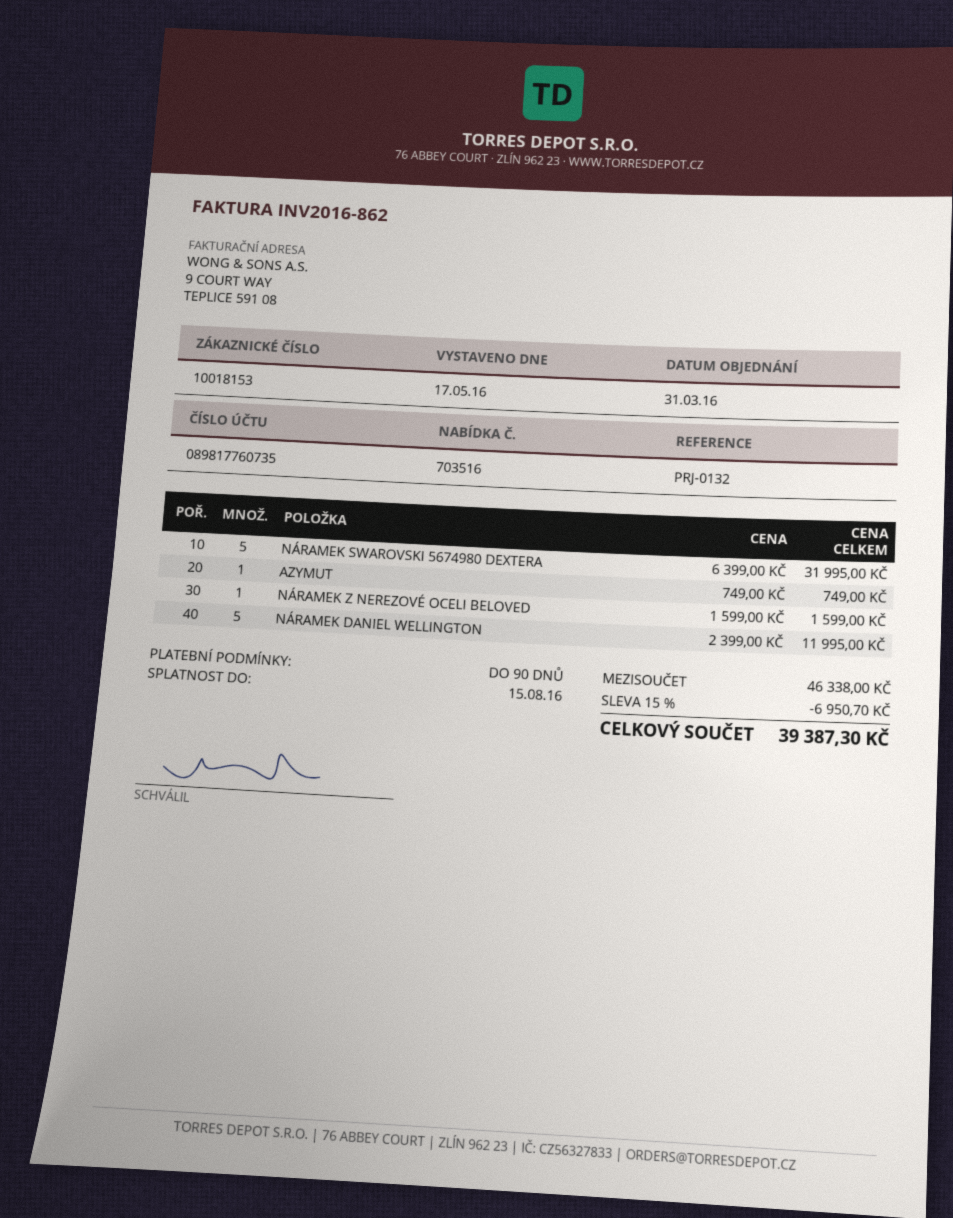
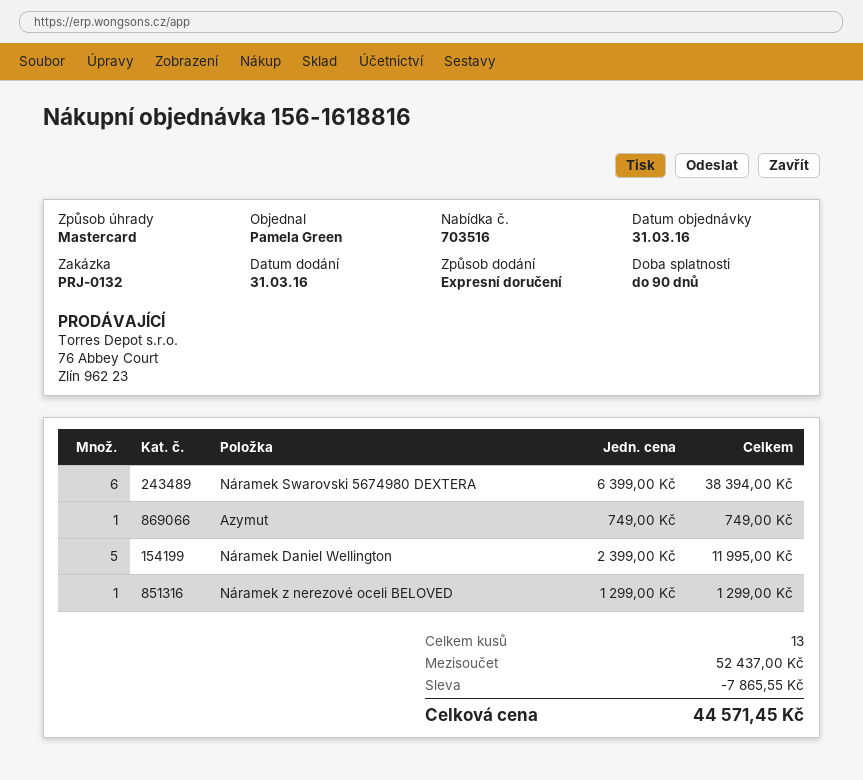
NÁRAMEK SWAROVSKI 5674980 DEXTERA: 5 x 6399.00 = 31995.00 -> 6 x 6399.00 = 38394.00
NÁRAMEK Z NEREZOVÉ OCELI BELOVED: 1 x 1599.00 = 1599.00 -> 1 x 1299.00 = 1299.00
subtotal: 46338.00 -> 52437.00
discount: 6950.70 -> 7865.55
total: 39387.30 -> 44571.45

